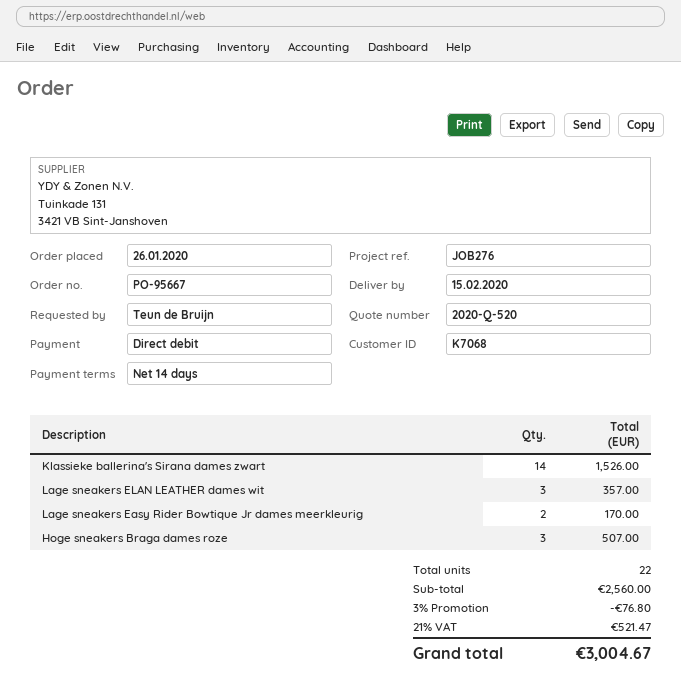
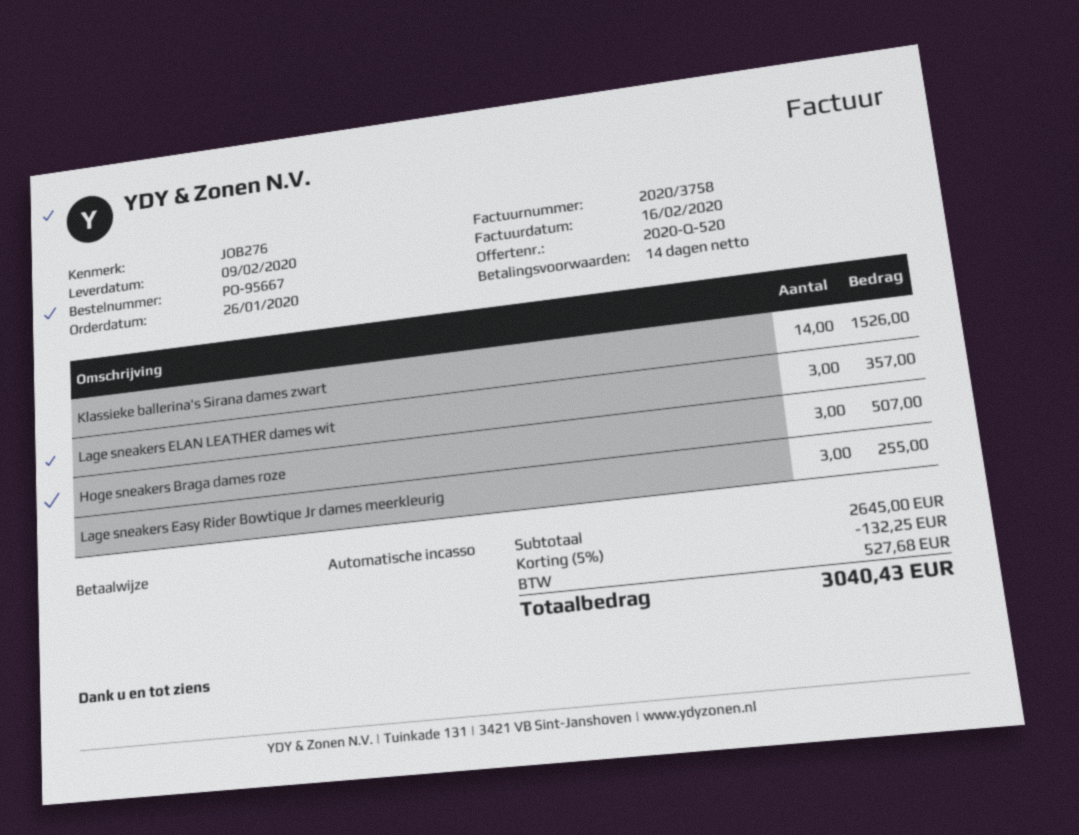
delivery date: 2020-02-15 -> 2020-02-09
Lage sneakers Easy Rider Bowtique Jr dames meerkleurig: 2 for 170.00 -> 3 for 255.00
subtotal: 2560.00 -> 2645.00
discount: 3% = 76.80 -> 5% = 132.25
tax: 521.47 -> 527.68
total: 3004.67 -> 3040.43

